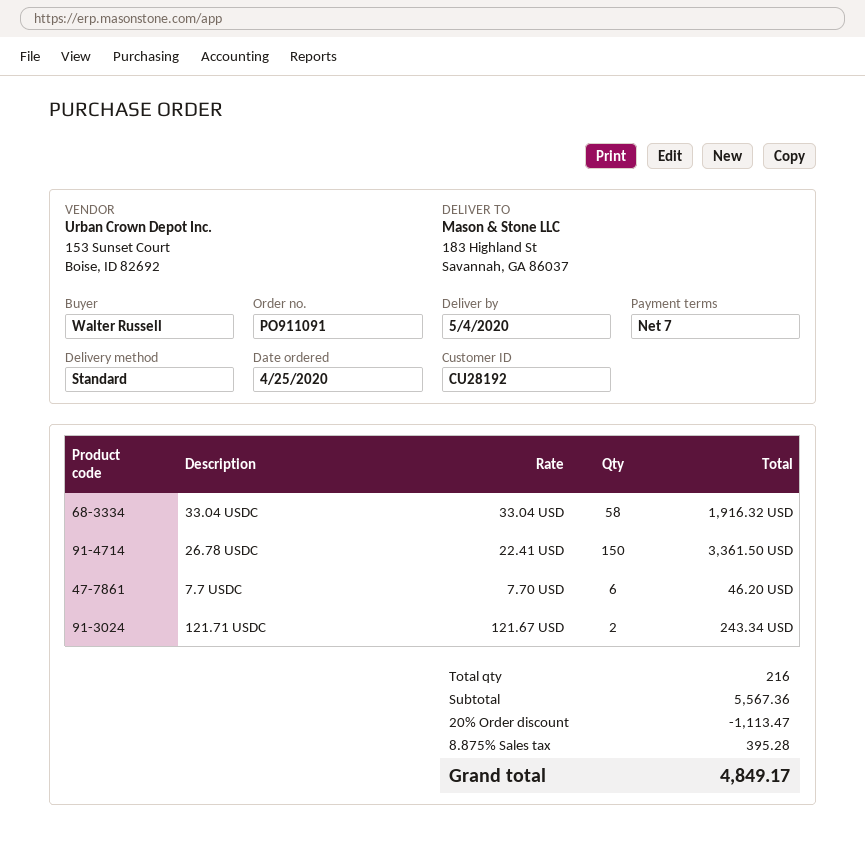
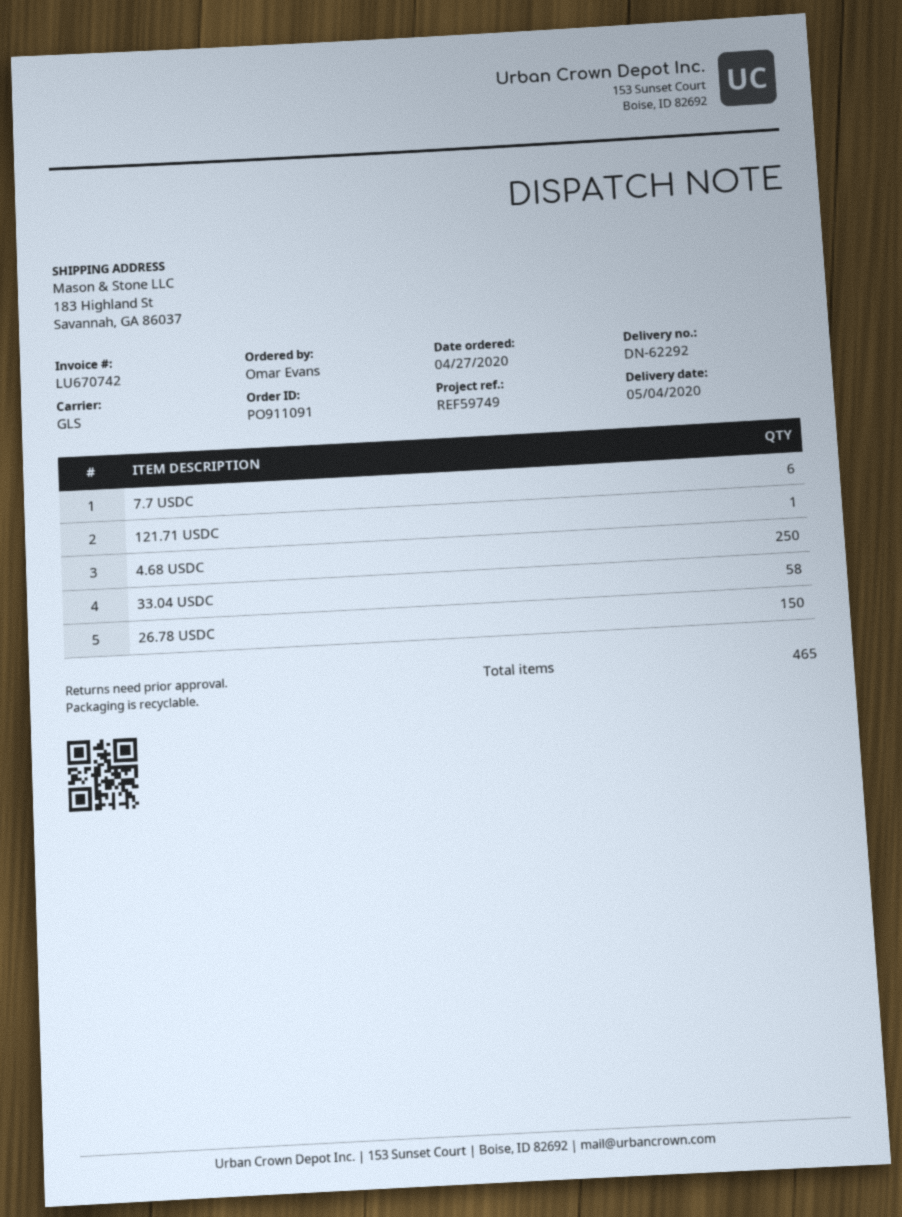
order date: 2020-04-25 -> 2020-04-27
ordered by: Walter Russell -> Omar Evans
shipping method: standard -> GLS
121.71 USDC: 2 -> 1
4.68 USDC: none -> 250
total quantity: 216 -> 465

